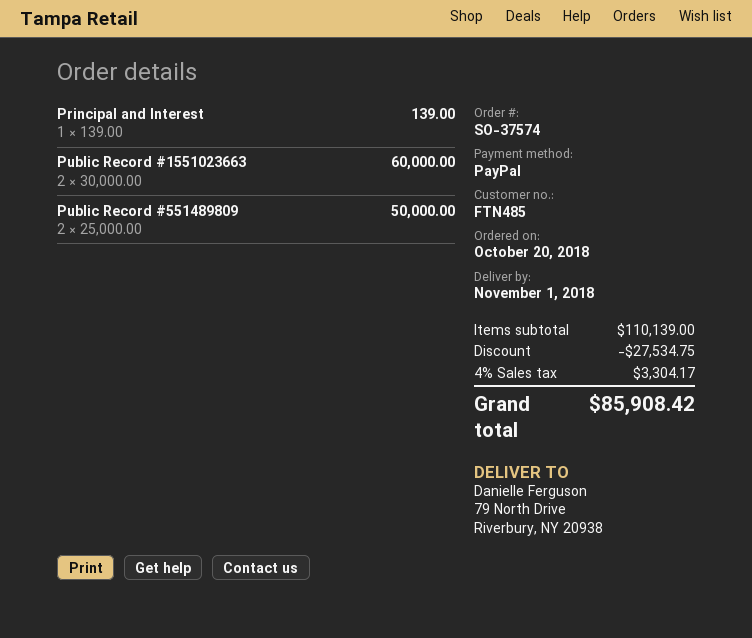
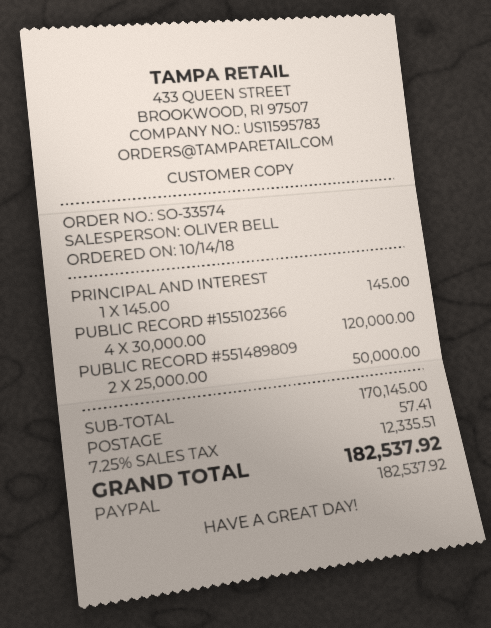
order number: SO-37574 -> SO-33574
order date: 2018-10-20 -> 2018-10-14
Principal and Interest: 1 x 139.00 = 139.00 -> 1 x 145.00 = 145.00
Public Record #1551023663: 2 x 30000.00 = 60000.00 -> 4 x 30000.00 = 120000.00
subtotal: 110139.00 -> 170145.00
discount: 27534.75 -> none
shipping: none -> 57.41
tax: 4% = 3304.17 -> 7.25% = 12335.51
total: 85908.42 -> 182537.92

